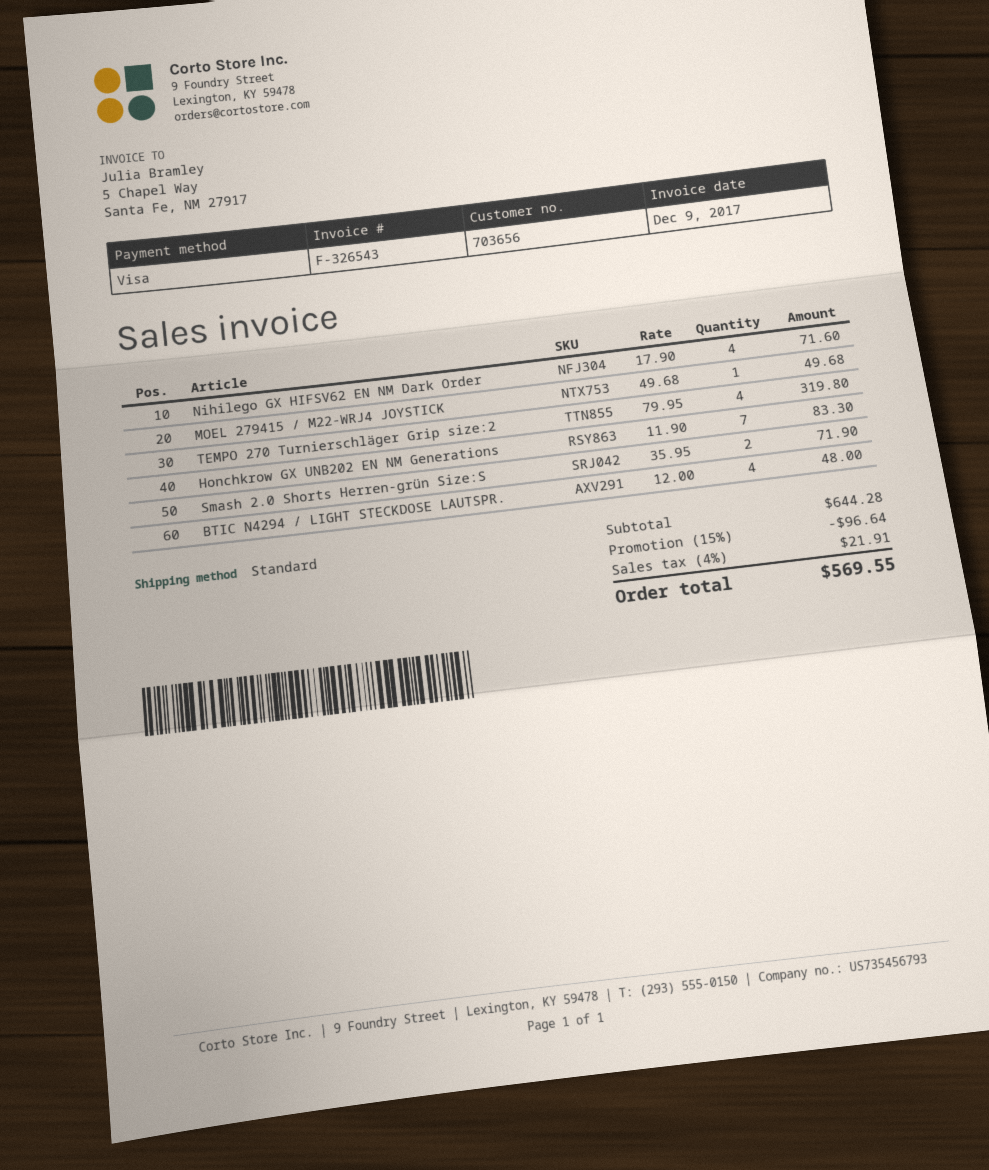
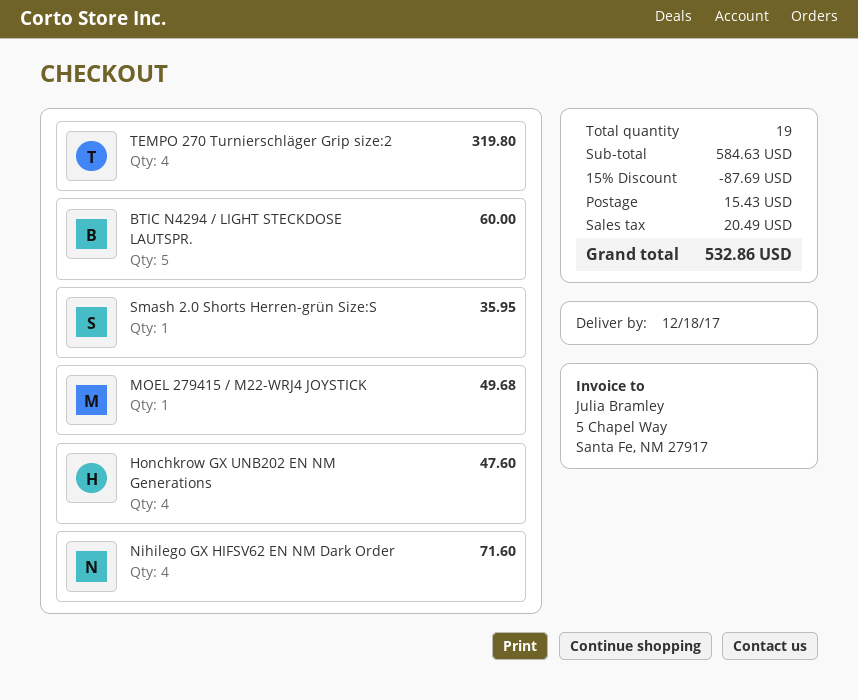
Honchkrow GX UNB202 EN NM Generations: 7 for 83.30 -> 4 for 47.60
Smash 2.0 Shorts Herren-grün Size:S: 2 for 71.90 -> 1 for 35.95
BTIC N4294 / LIGHT STECKDOSE LAUTSPR.: 4 for 48.00 -> 5 for 60.00
subtotal: 644.28 -> 584.63
discount: 15% = 96.64 -> 15% = 87.69
shipping: none -> 15.43
tax: 21.91 -> 20.49
total: 569.55 -> 532.86

